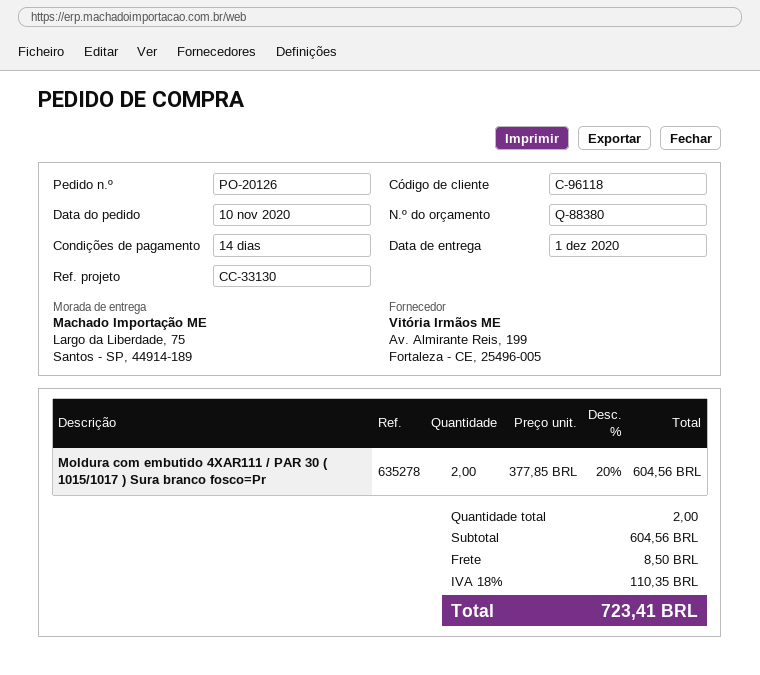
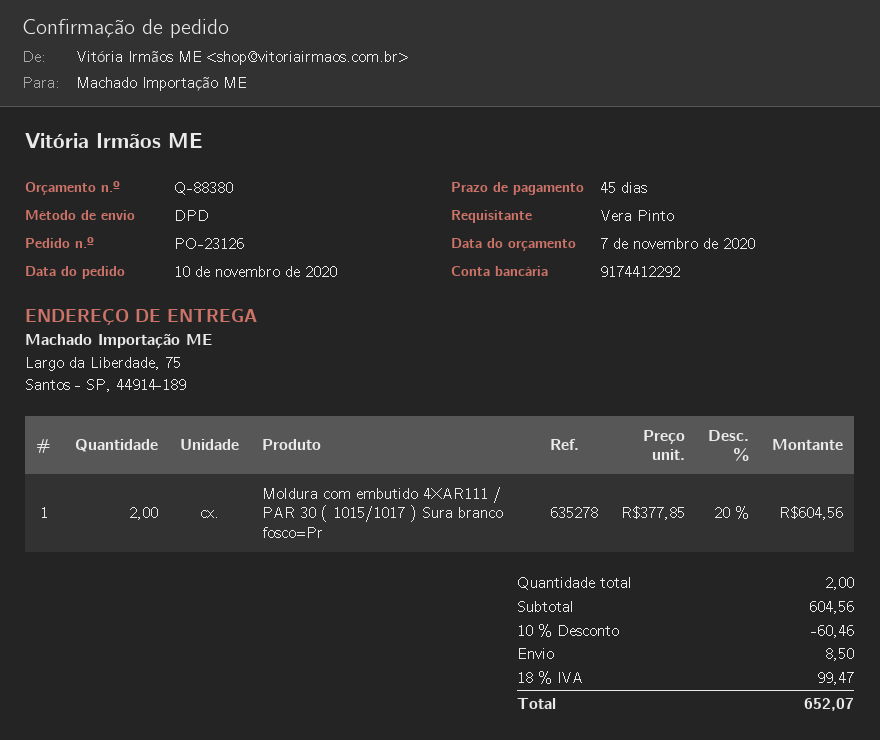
order number: PO-20126 -> PO-23126
payment terms: 14 days -> 45 days
discount: none -> 10% = 60.46
tax: 18% = 110.35 -> 18% = 99.47
total: 723.41 -> 652.07

